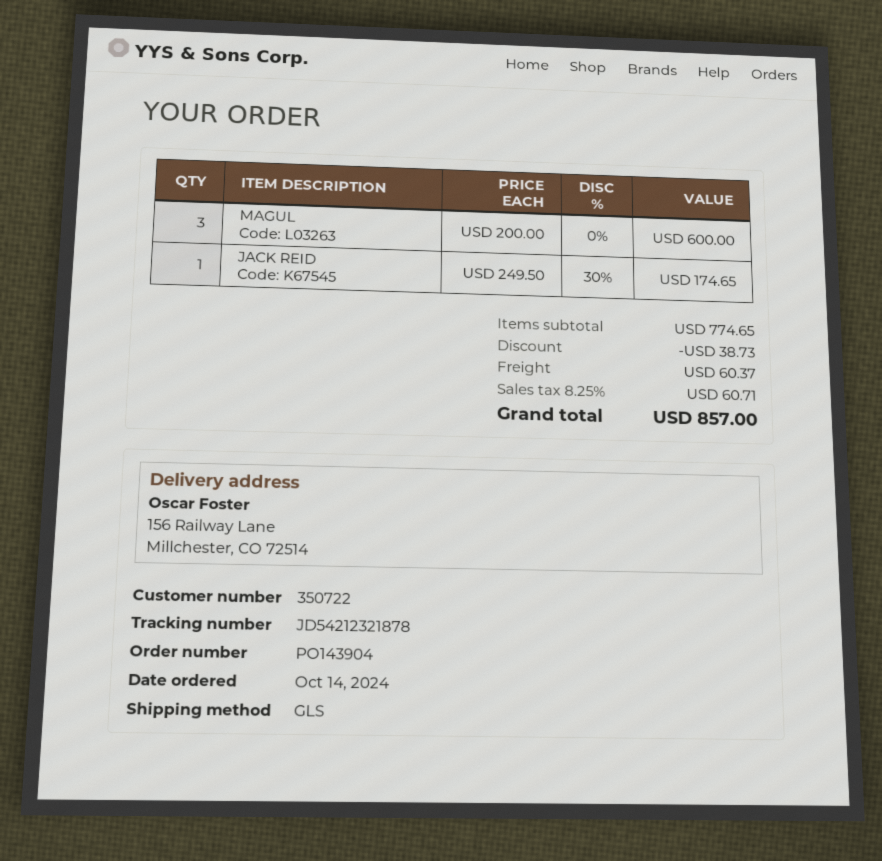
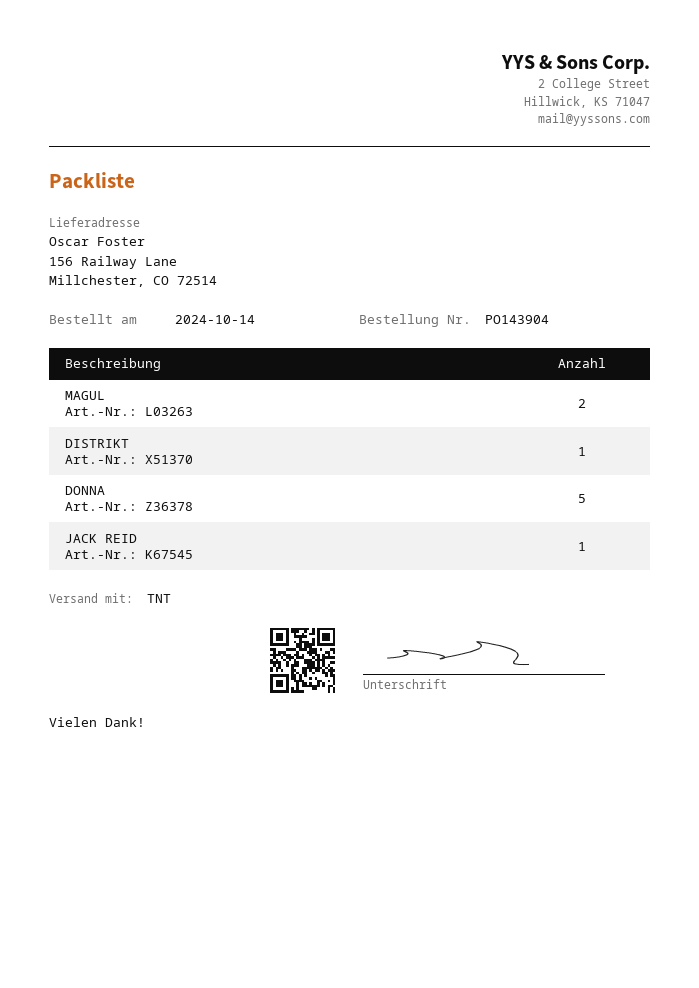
shipping method: GLS -> TNT
MAGUL: 3 -> 2
DISTRIKT: none -> 1
DONNA: none -> 5

